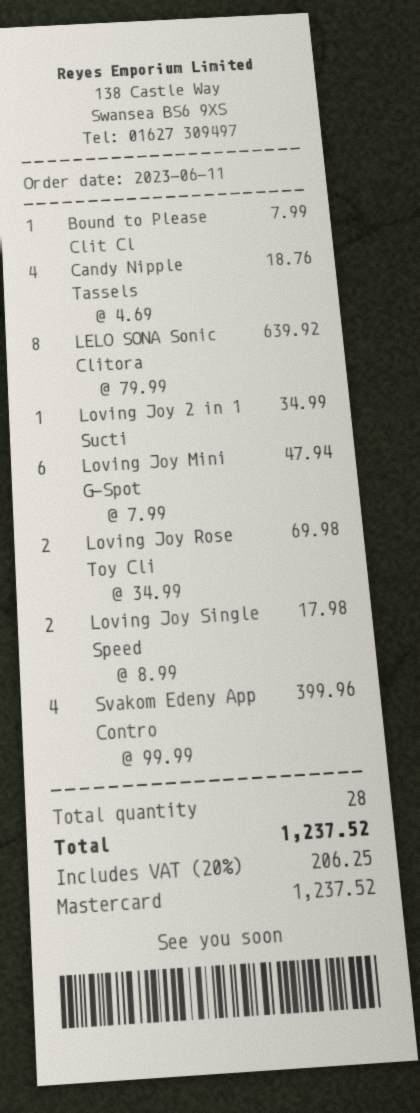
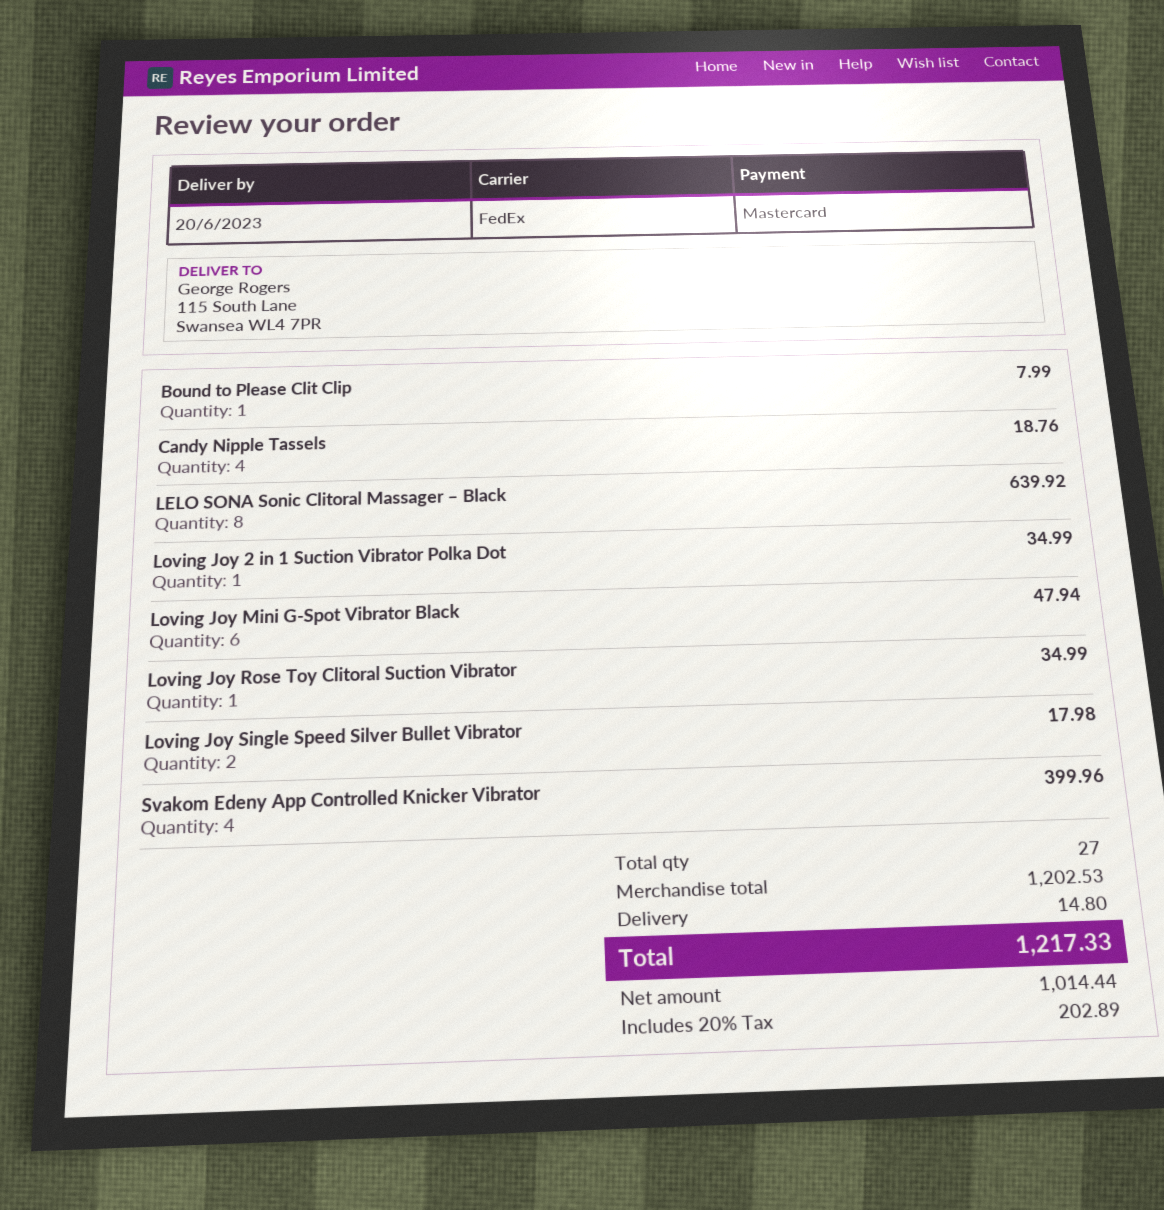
Loving Joy Rose Toy Cli: 2 for 69.98 -> 1 for 34.99
total quantity: 28 -> 27
shipping: none -> 14.80
tax: 20% = 206.25 -> 20% = 202.89
total: 1237.52 -> 1217.33

